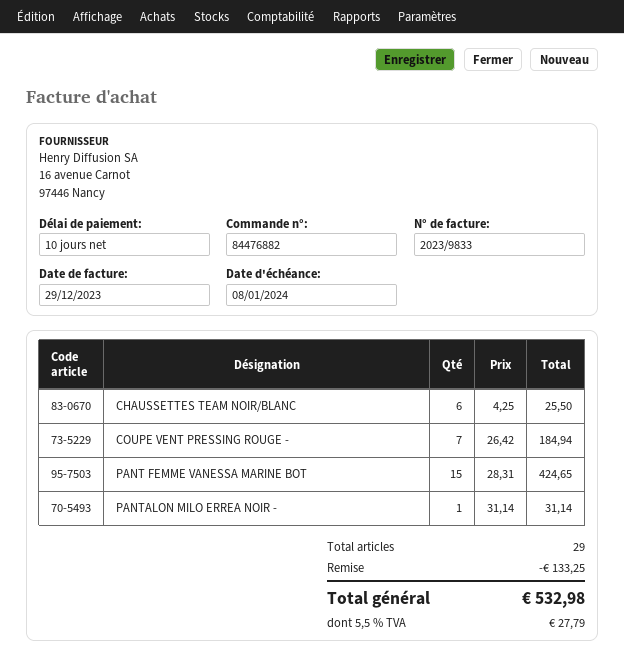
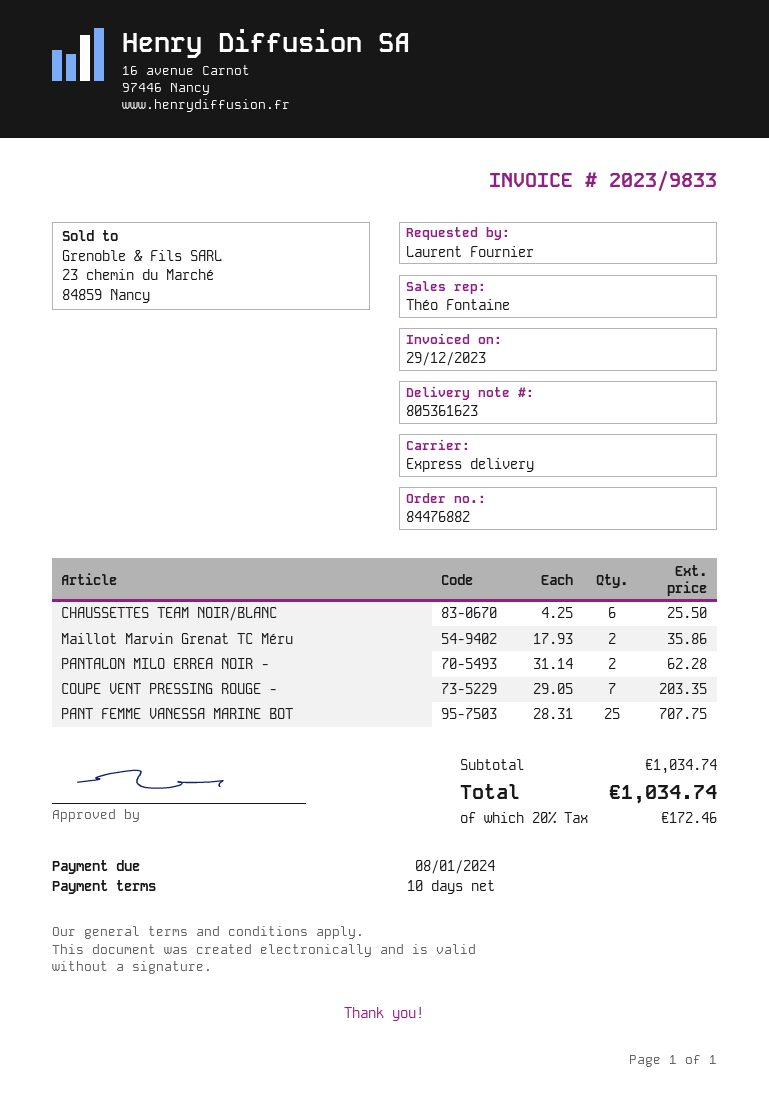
COUPE VENT PRESSING ROUGE -: 7 x 26.42 = 184.94 -> 7 x 29.05 = 203.35
PANT FEMME VANESSA MARINE BOT: 15 x 28.31 = 424.65 -> 25 x 28.31 = 707.75
PANTALON MILO ERREA NOIR -: 1 x 31.14 = 31.14 -> 2 x 31.14 = 62.28
Maillot Marvin Grenat TC Méru: none -> 2 x 17.93 = 35.86
discount: 133.25 -> none
tax: 5.5% = 27.79 -> 20% = 172.46
total: 532.98 -> 1034.74

